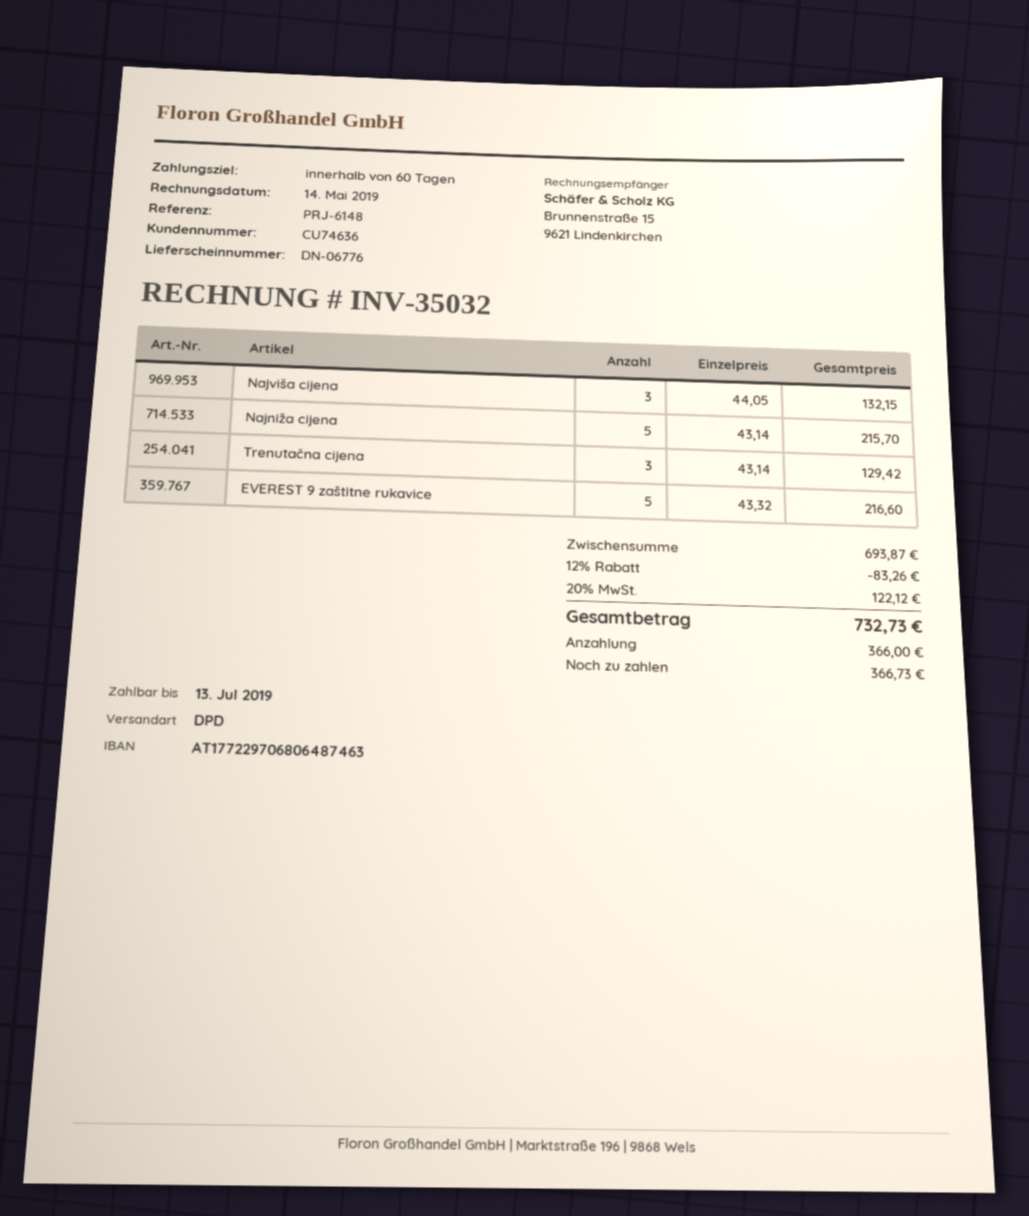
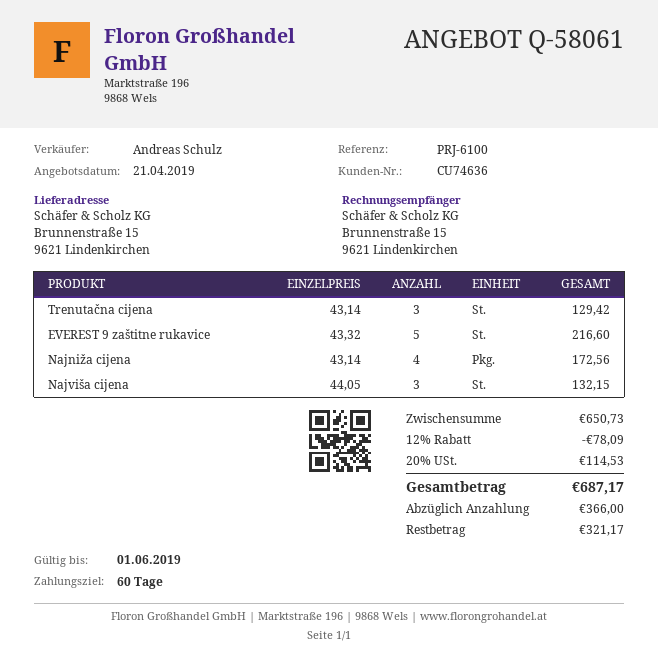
reference: PRJ-6148 -> PRJ-6100
Najniža cijena: 5 x 43.14 = 215.70 -> 4 x 43.14 = 172.56
subtotal: 693.87 -> 650.73
discount: 12% = 83.26 -> 12% = 78.09
tax: 20% = 122.12 -> 20% = 114.53
total: 732.73 -> 687.17
balance: 366.73 -> 321.17

